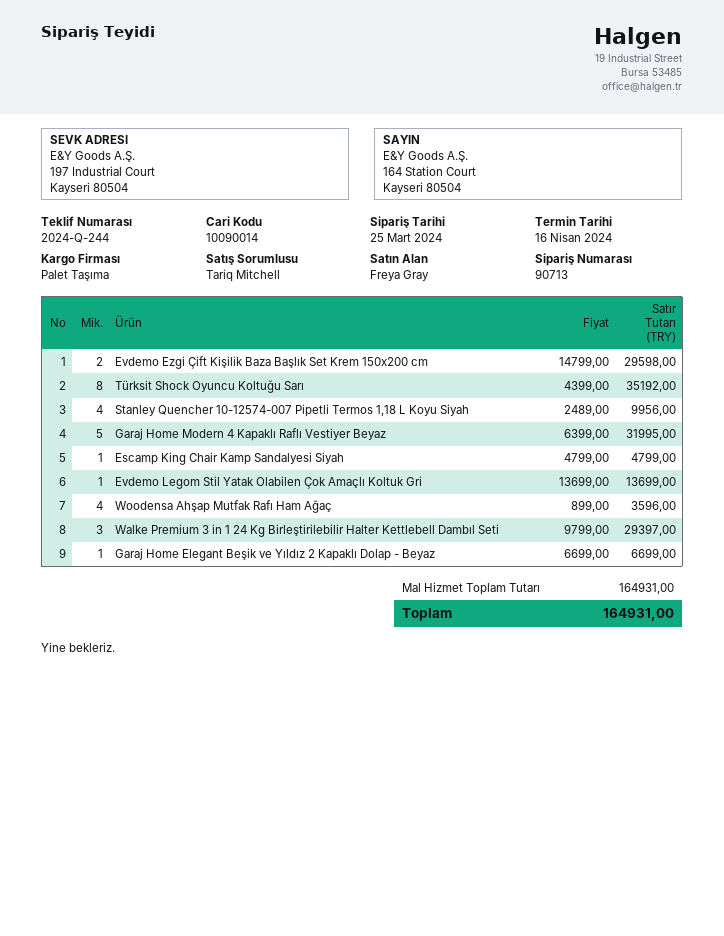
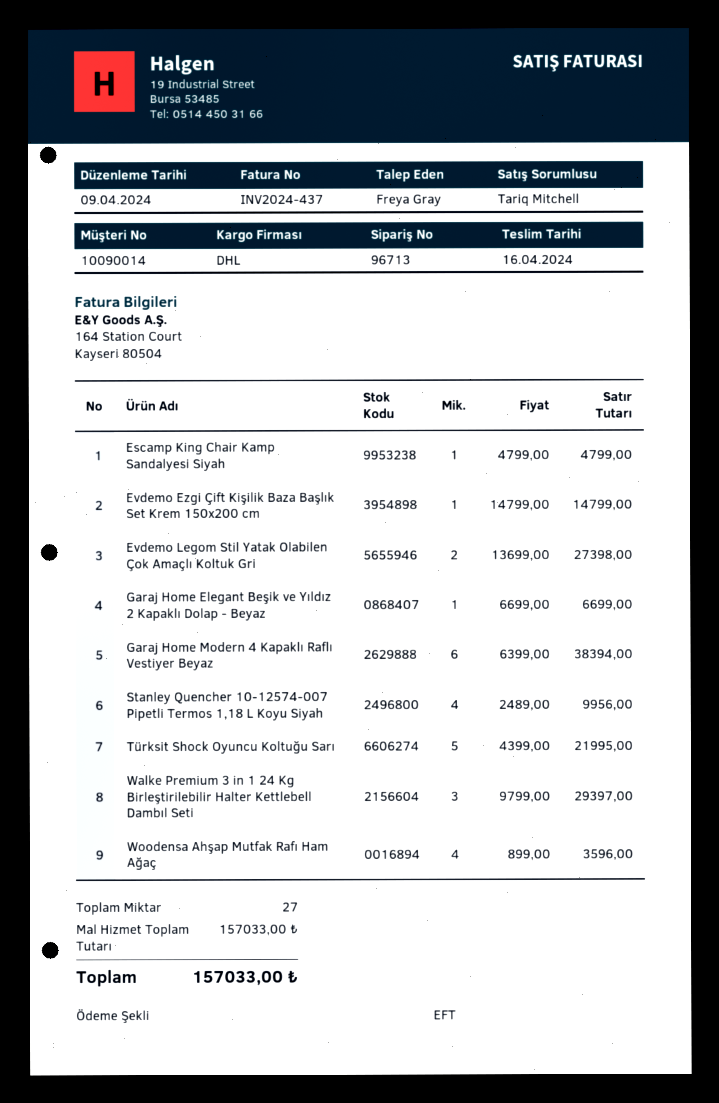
order number: 90713 -> 96713
shipping method: pallet freight -> DHL
Evdemo Ezgi Çift Kişilik Baza Başlık Set Krem 150x200 cm: 2 x 14799.00 = 29598.00 -> 1 x 14799.00 = 14799.00
Türksit Shock Oyuncu Koltuğu Sarı: 8 x 4399.00 = 35192.00 -> 5 x 4399.00 = 21995.00
Garaj Home Modern 4 Kapaklı Raflı Vestiyer Beyaz: 5 x 6399.00 = 31995.00 -> 6 x 6399.00 = 38394.00
Evdemo Legom Stil Yatak Olabilen Çok Amaçlı Koltuk Gri: 1 x 13699.00 = 13699.00 -> 2 x 13699.00 = 27398.00
subtotal: 164931.00 -> 157033.00
total: 164931.00 -> 157033.00

